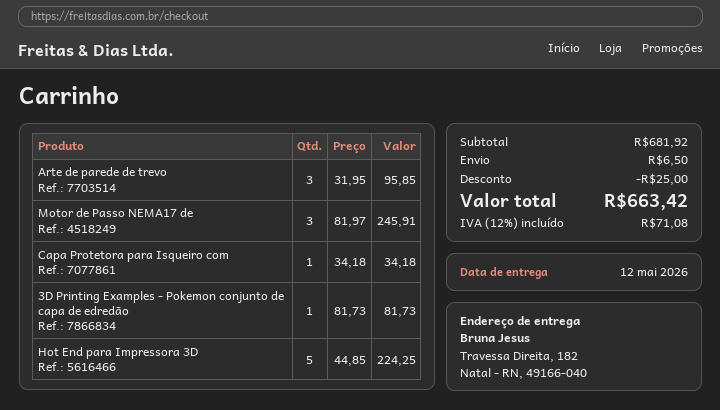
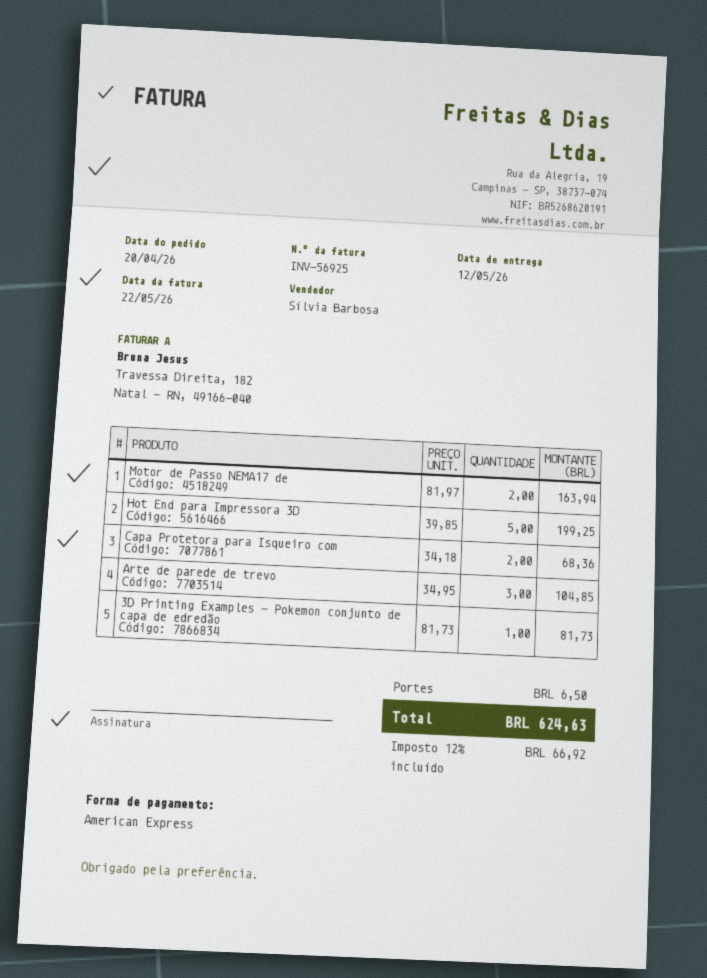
Arte de parede de trevo: 3 x 31.95 = 95.85 -> 3 x 34.95 = 104.85
Motor de Passo NEMA17 de: 3 x 81.97 = 245.91 -> 2 x 81.97 = 163.94
Capa Protetora para Isqueiro com: 1 x 34.18 = 34.18 -> 2 x 34.18 = 68.36
Hot End para Impressora 3D: 5 x 44.85 = 224.25 -> 5 x 39.85 = 199.25
discount: 25.00 -> none
tax: 12% = 71.08 -> 12% = 66.92
total: 663.42 -> 624.63

